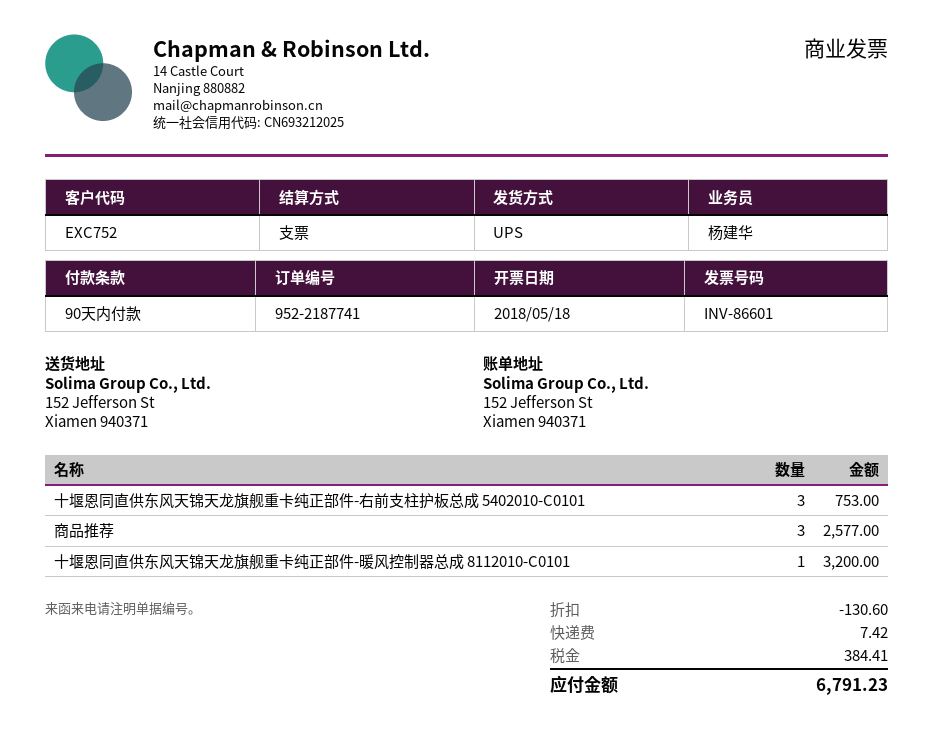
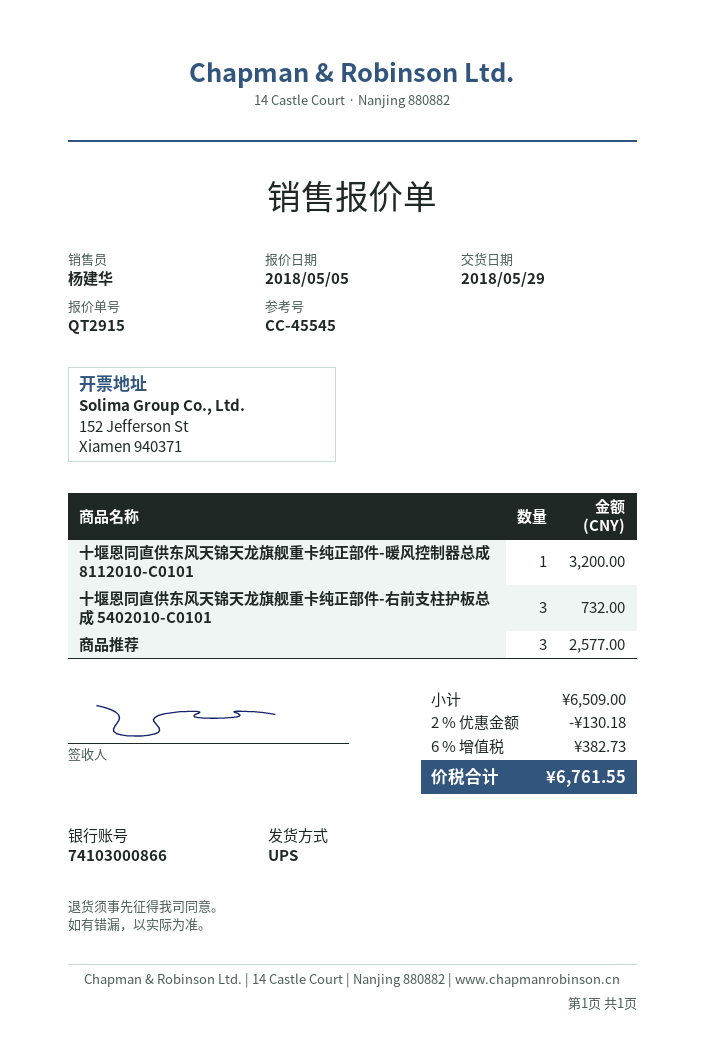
十堰恩同直供东风天锦天龙旗舰重卡纯正部件-右前支柱护板总成 5402010-C0101: 3 for 753.00 -> 3 for 732.00
discount: 130.60 -> 130.18
shipping: 7.42 -> none
tax: 384.41 -> 382.73
total: 6791.23 -> 6761.55

